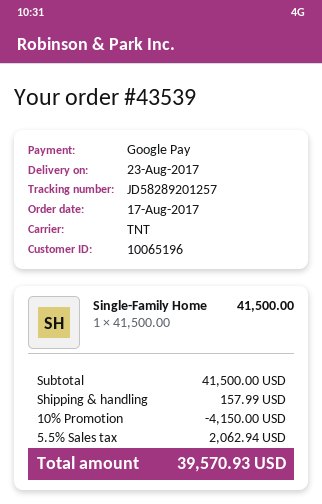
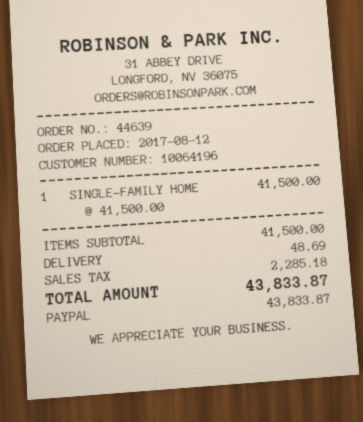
order number: 43539 -> 44639
order date: 2017-08-17 -> 2017-08-12
customer number: 10065196 -> 10064196
payment method: Google Pay -> PayPal
discount: 10% = 4150.00 -> none
shipping: 157.99 -> 48.69
tax: 2062.94 -> 2285.18
total: 39570.93 -> 43833.87

